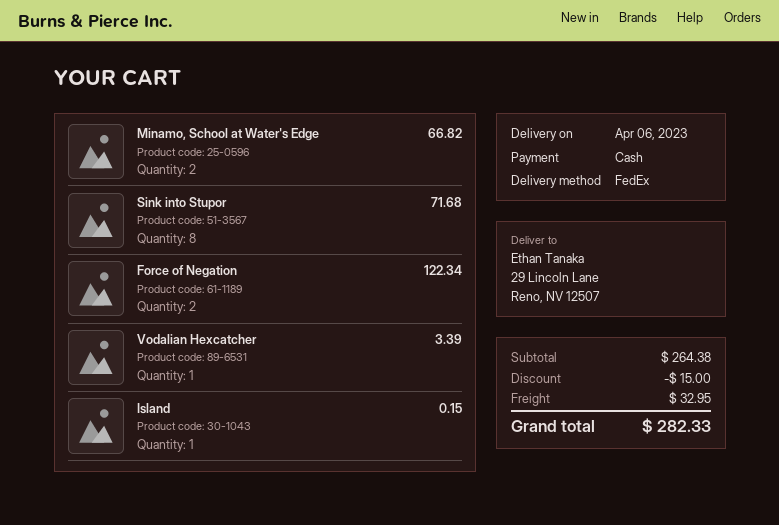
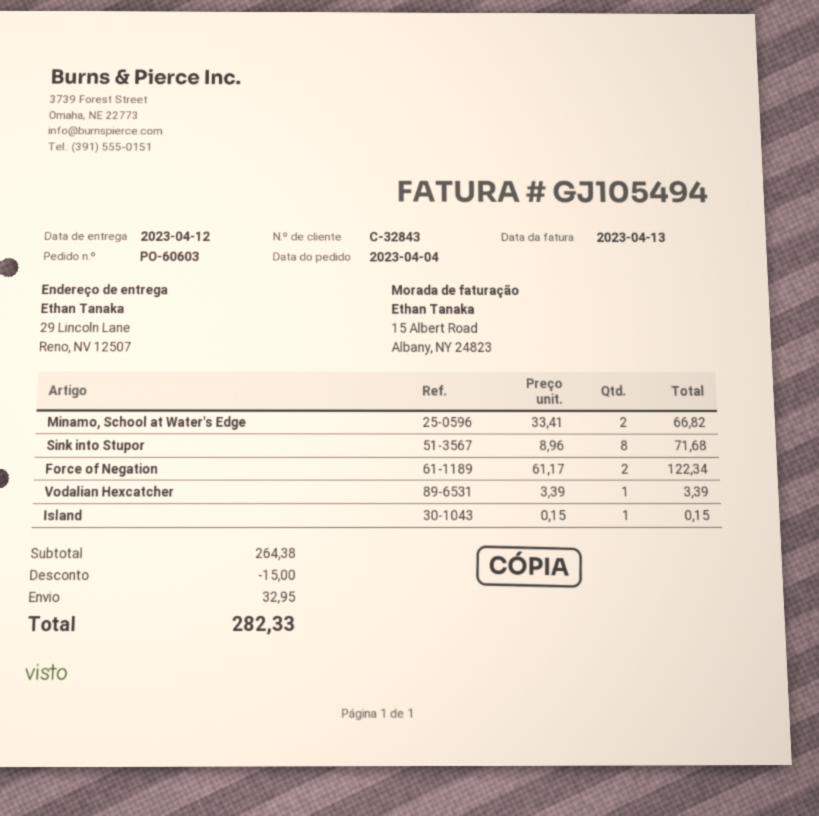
delivery date: 2023-04-06 -> 2023-04-12

